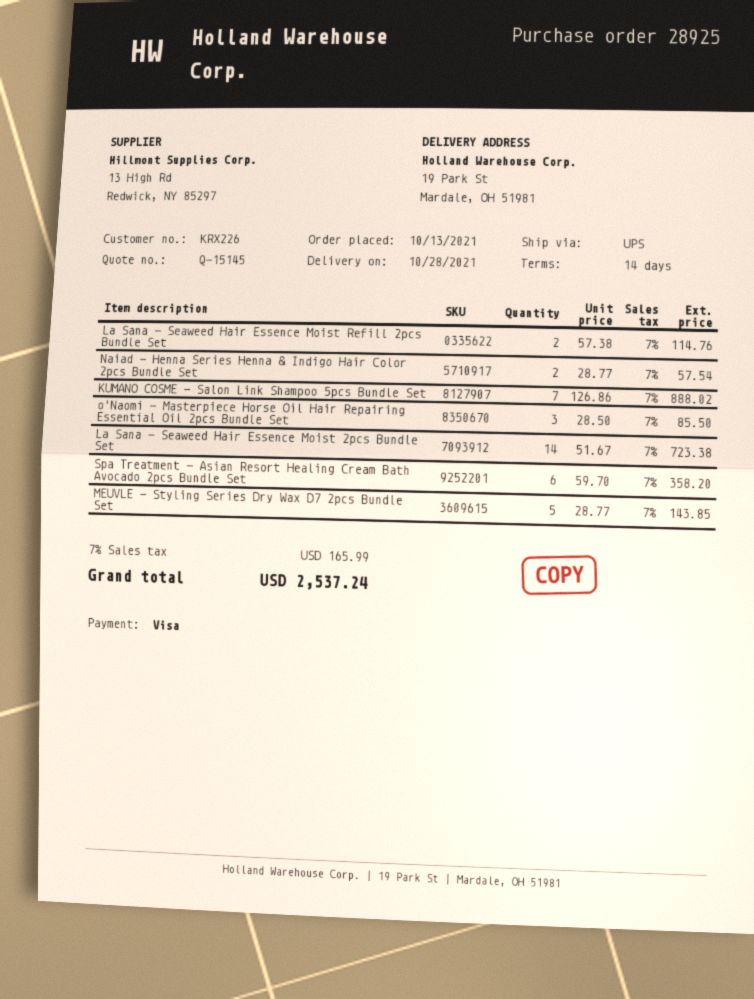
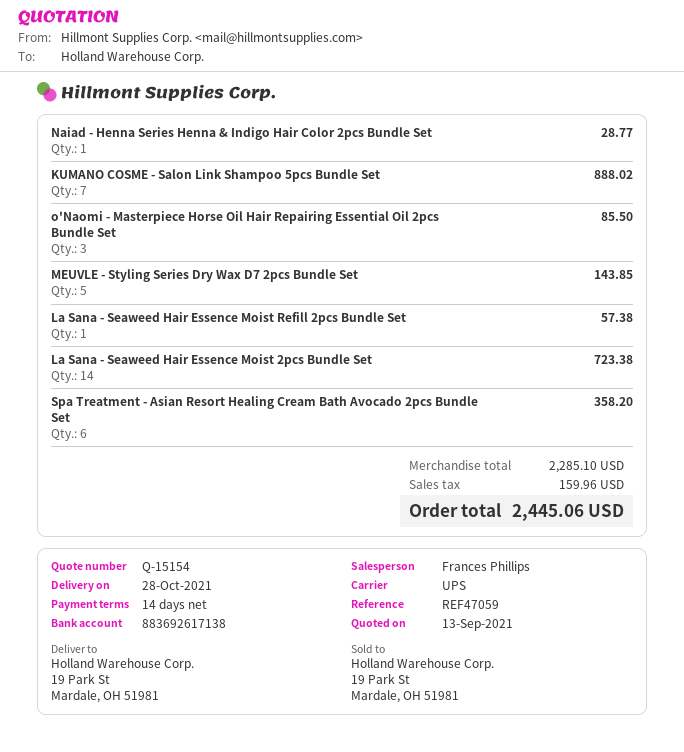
quote number: Q-15145 -> Q-15154
La Sana - Seaweed Hair Essence Moist Refill 2pcs Bundle Set: 2 for 114.76 -> 1 for 57.38
Naiad - Henna Series Henna & Indigo Hair Color 2pcs Bundle Set: 2 for 57.54 -> 1 for 28.77
tax: 165.99 -> 159.96
total: 2537.24 -> 2445.06

